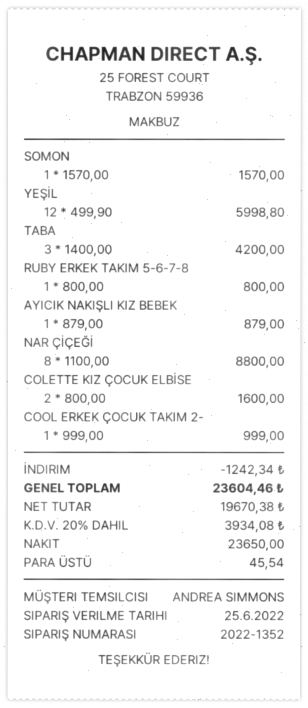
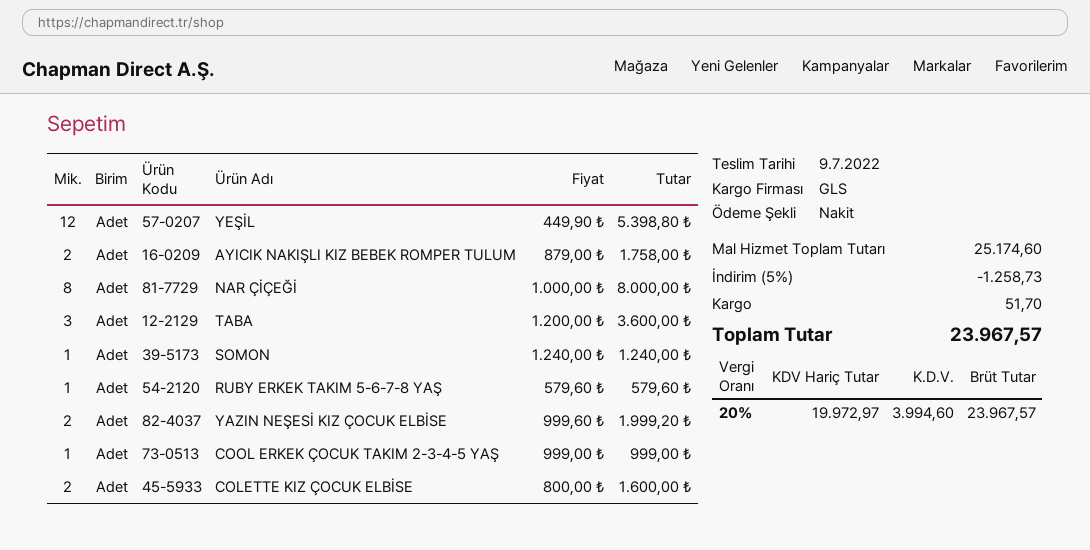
SOMON: 1 x 1570.00 = 1570.00 -> 1 x 1240.00 = 1240.00
YEŞİL: 12 x 499.90 = 5998.80 -> 12 x 449.90 = 5398.80
TABA: 3 x 1400.00 = 4200.00 -> 3 x 1200.00 = 3600.00
RUBY ERKEK TAKIM 5-6-7-8: 1 x 800.00 = 800.00 -> 1 x 579.60 = 579.60
AYICIK NAKIŞLI KIZ BEBEK: 1 x 879.00 = 879.00 -> 2 x 879.00 = 1758.00
NAR ÇİÇEĞİ: 8 x 1100.00 = 8800.00 -> 8 x 1000.00 = 8000.00
YAZIN NEŞESİ KIZ ÇOCUK ELBİSE: none -> 2 x 999.60 = 1999.20
discount: 1242.34 -> 1258.73
shipping: none -> 51.70
net: 19670.38 -> 19972.97
tax: 20% = 3934.08 -> 20% = 3994.60
total: 23604.46 -> 23967.57

